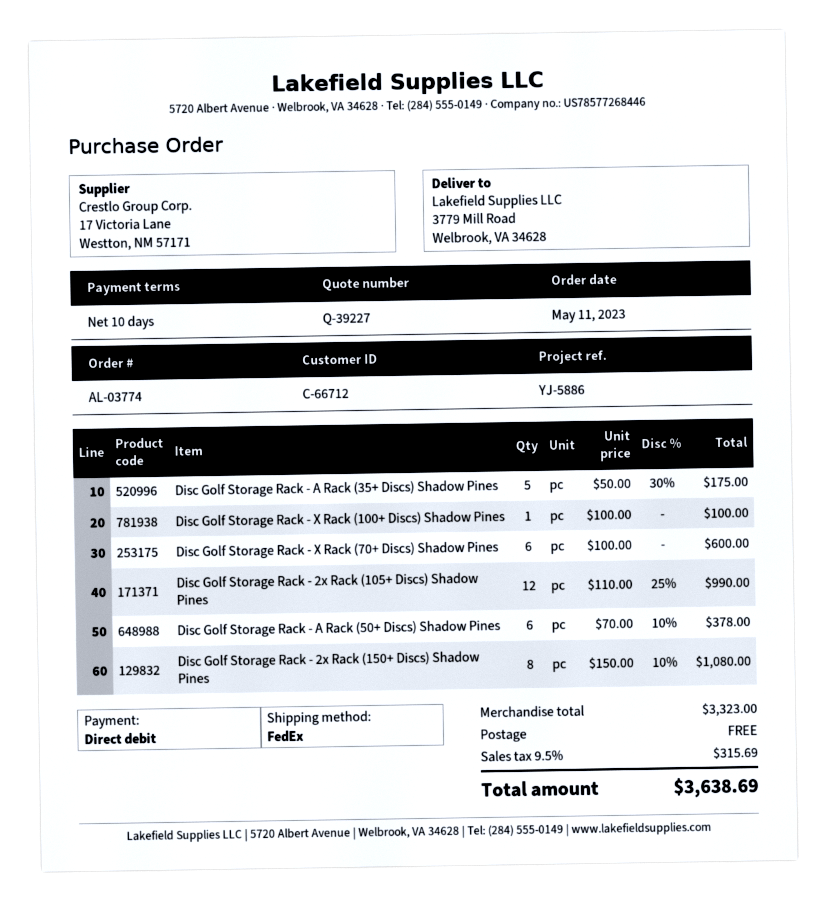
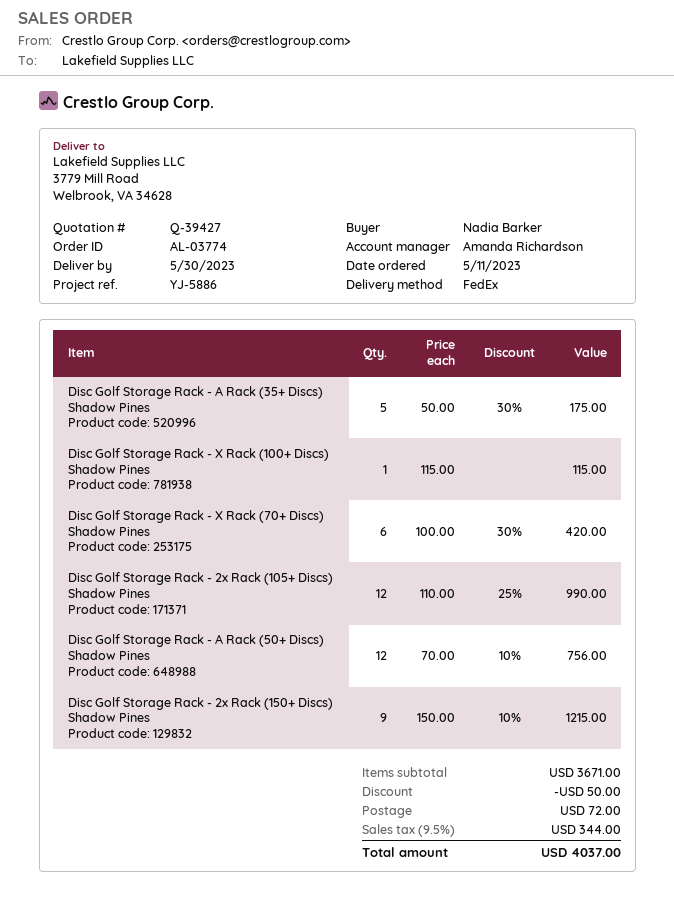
quote number: Q-39227 -> Q-39427
Disc Golf Storage Rack - X Rack (100+ Discs) Shadow Pines: 1 x 100.00 = 100.00 -> 1 x 115.00 = 115.00
Disc Golf Storage Rack - X Rack (70+ Discs) Shadow Pines: 6 x 100.00 = 600.00 -> 6 x 100.00 - 30% = 420.00
Disc Golf Storage Rack - A Rack (50+ Discs) Shadow Pines: 6 x 70.00 - 10% = 378.00 -> 12 x 70.00 - 10% = 756.00
Disc Golf Storage Rack - 2x Rack (150+ Discs) Shadow Pines: 8 x 150.00 - 10% = 1080.00 -> 9 x 150.00 - 10% = 1215.00
subtotal: 3323.00 -> 3671.00
discount: none -> 50.00
shipping: 0.00 -> 72.00
tax: 9.5% = 315.69 -> 9.5% = 344.00
total: 3638.69 -> 4037.00

